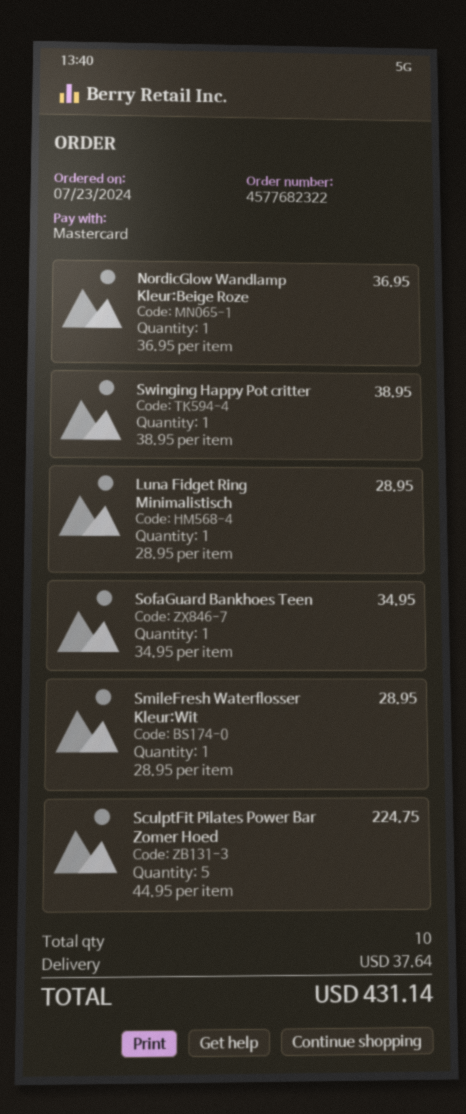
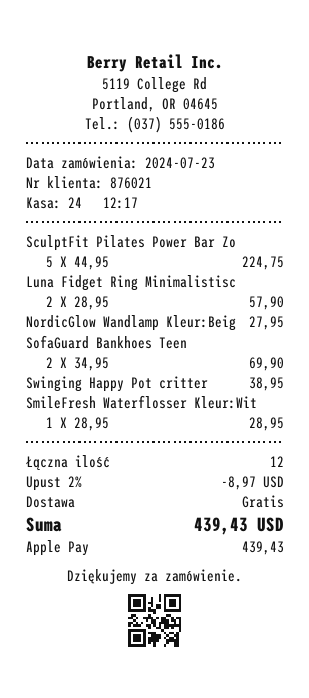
payment method: Mastercard -> Apple Pay
NordicGlow Wandlamp Kleur:Beige Roze: 1 x 36.95 = 36.95 -> 1 x 27.95 = 27.95
Luna Fidget Ring Minimalistisch: 1 x 28.95 = 28.95 -> 2 x 28.95 = 57.90
SofaGuard Bankhoes Teen: 1 x 34.95 = 34.95 -> 2 x 34.95 = 69.90
total quantity: 10 -> 12
discount: none -> 2% = 8.97
shipping: 37.64 -> 0.00
total: 431.14 -> 439.43

